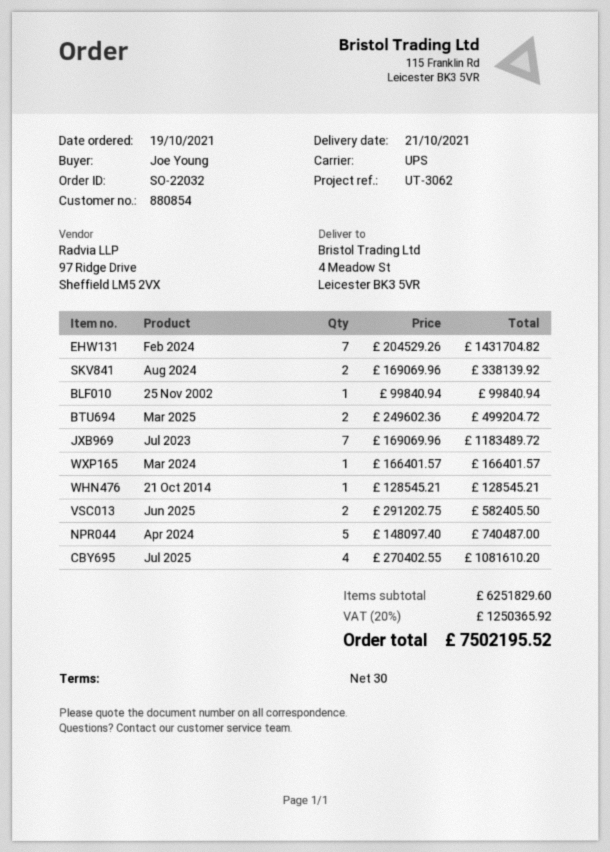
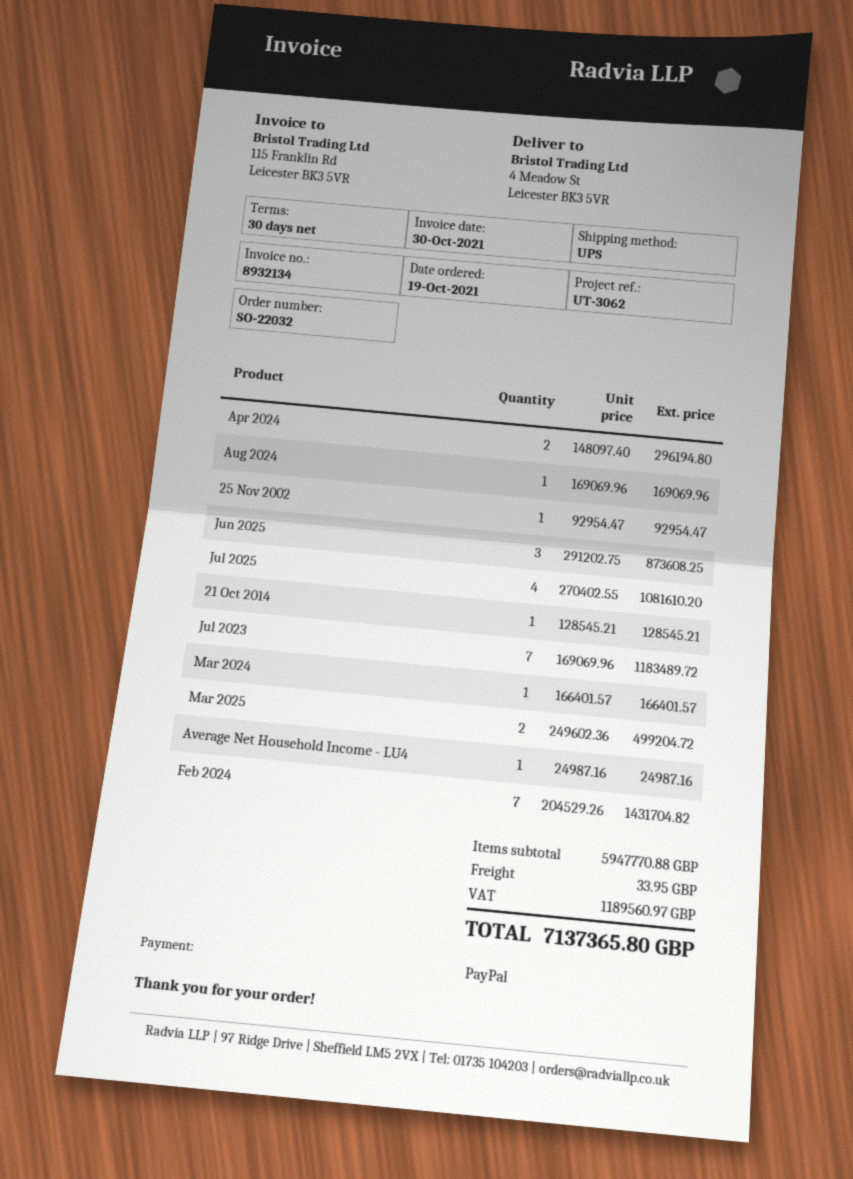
Aug 2024: 2 x 169069.96 = 338139.92 -> 1 x 169069.96 = 169069.96
25 Nov 2002: 1 x 99840.94 = 99840.94 -> 1 x 92954.47 = 92954.47
Jun 2025: 2 x 291202.75 = 582405.50 -> 3 x 291202.75 = 873608.25
Apr 2024: 5 x 148097.40 = 740487.00 -> 2 x 148097.40 = 296194.80
Average Net Household Income - LU4: none -> 1 x 24987.16 = 24987.16
subtotal: 6251829.60 -> 5947770.88
shipping: none -> 33.95
tax: 1250365.92 -> 1189560.97
total: 7502195.52 -> 7137365.80

